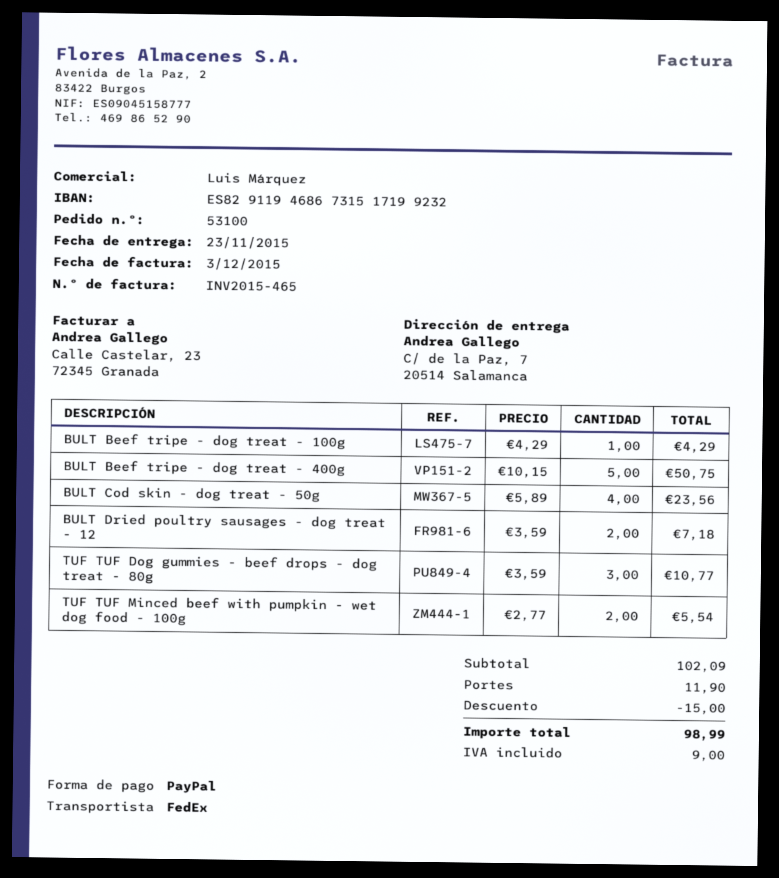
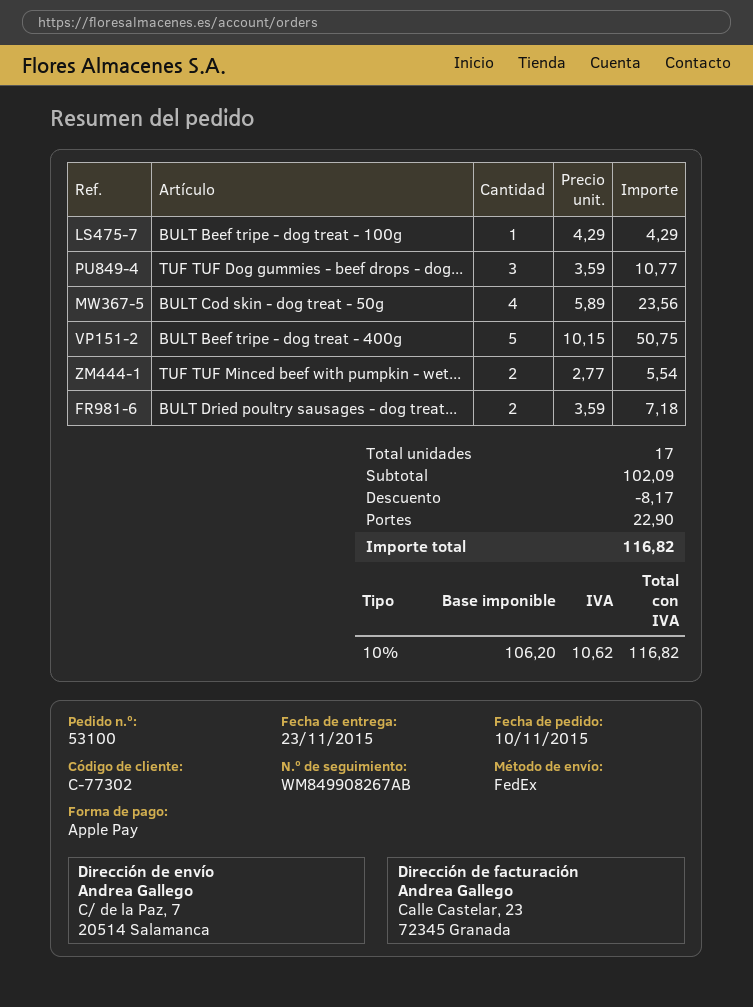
payment method: PayPal -> Apple Pay
discount: 15.00 -> 8.17
shipping: 11.90 -> 22.90
tax: 9.00 -> 10.62
total: 98.99 -> 116.82

